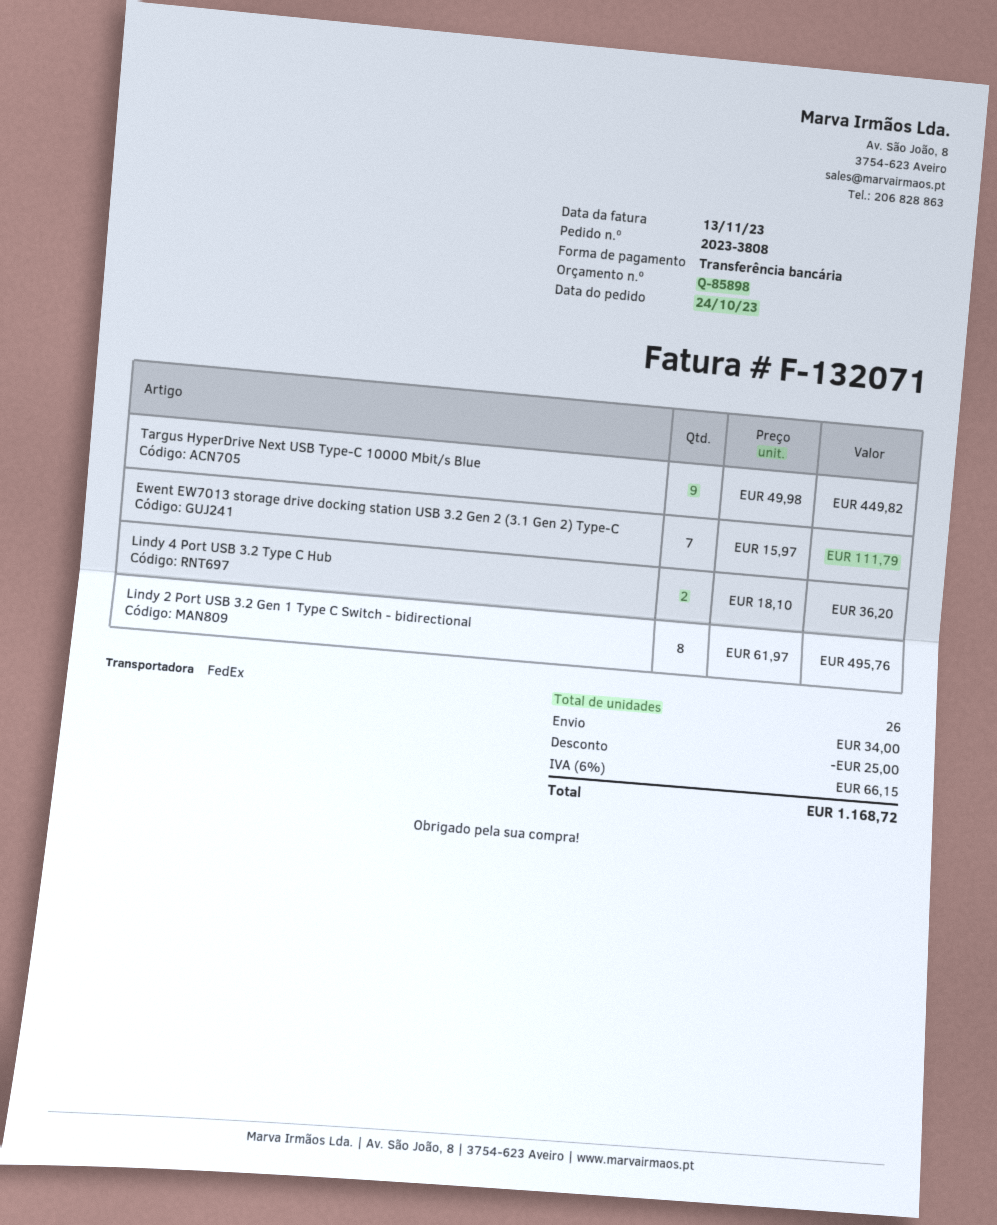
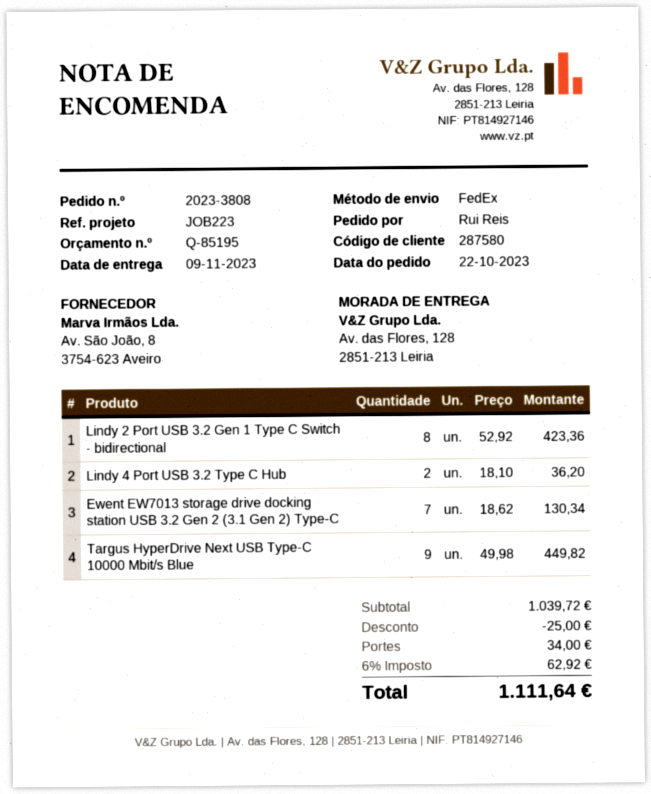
quote number: Q-85898 -> Q-85195
order date: 2023-10-24 -> 2023-10-22
Ewent EW7013 storage drive docking station USB 3.2 Gen 2 (3.1 Gen 2) Type-C: 7 x 15.97 = 111.79 -> 7 x 18.62 = 130.34
Lindy 2 Port USB 3.2 Gen 1 Type C Switch - bidirectional: 8 x 61.97 = 495.76 -> 8 x 52.92 = 423.36
tax: 6% = 66.15 -> 6% = 62.92
total: 1168.72 -> 1111.64

